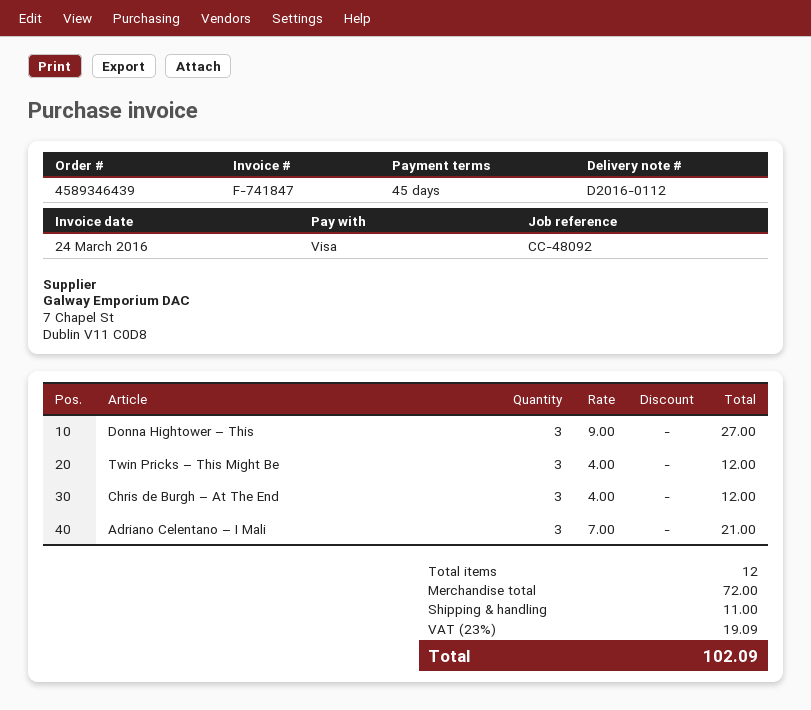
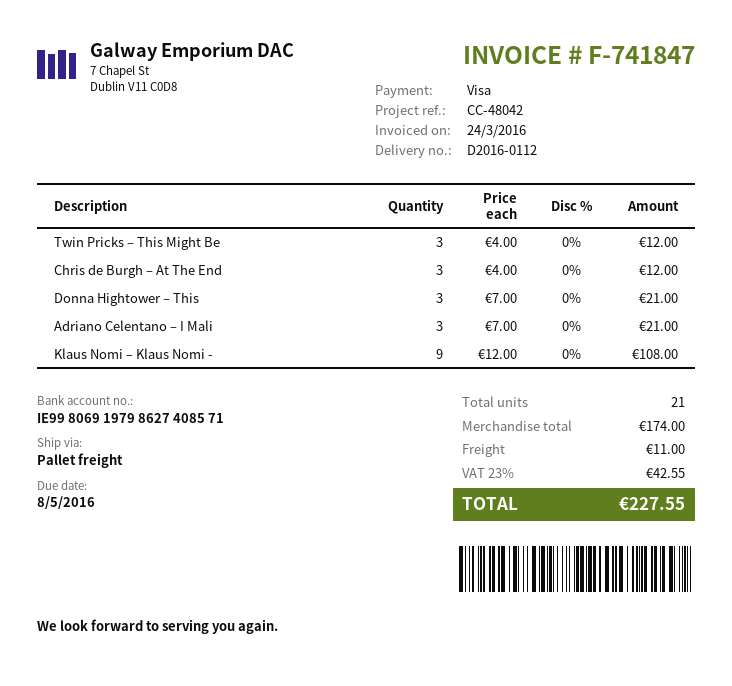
reference: CC-48092 -> CC-48042
Donna Hightower – This: 3 x 9.00 = 27.00 -> 3 x 7.00 = 21.00
Klaus Nomi – Klaus Nomi -: none -> 9 x 12.00 = 108.00
total quantity: 12 -> 21
subtotal: 72.00 -> 174.00
tax: 23% = 19.09 -> 23% = 42.55
total: 102.09 -> 227.55

